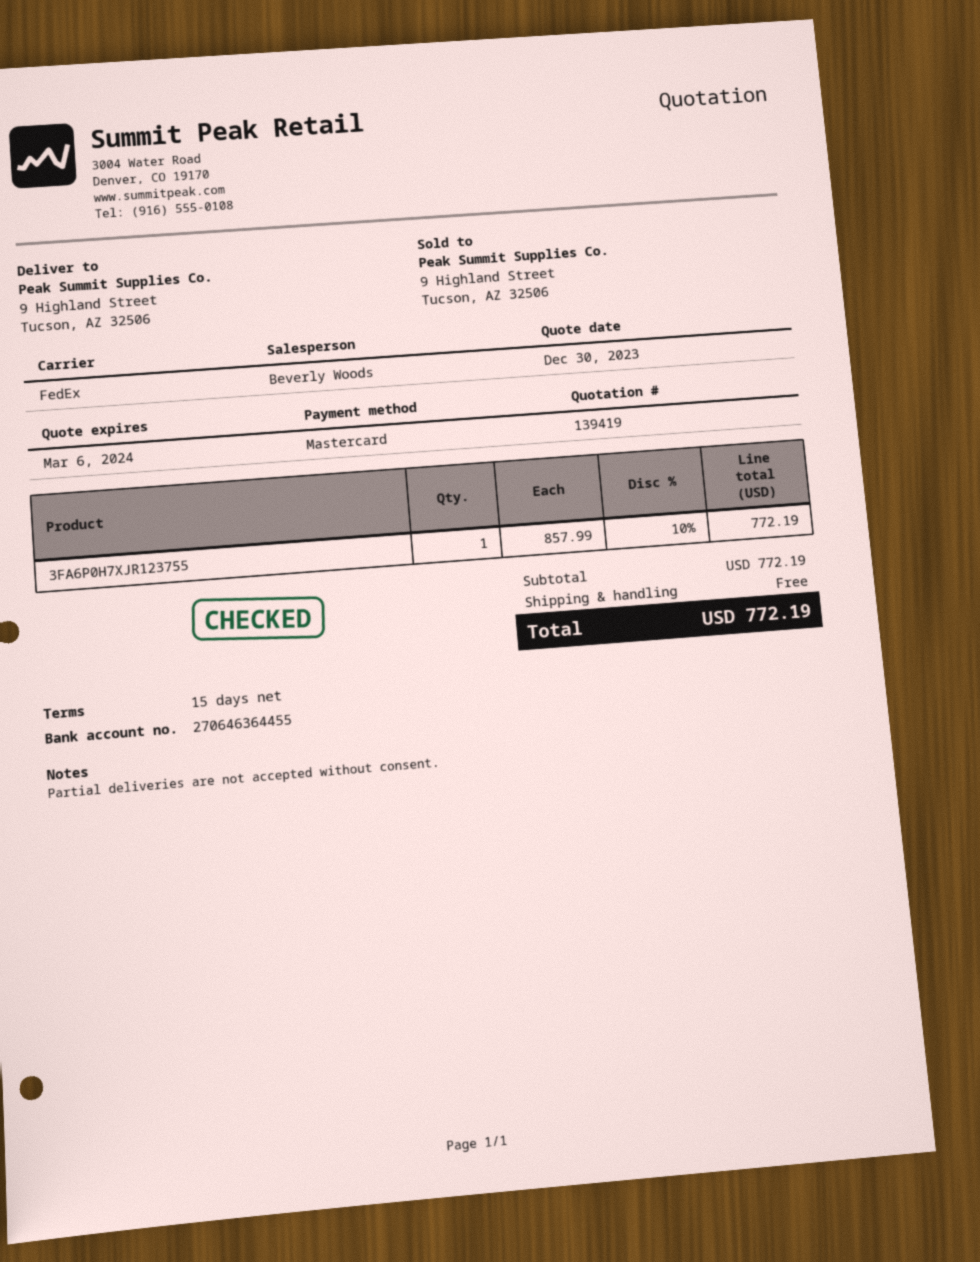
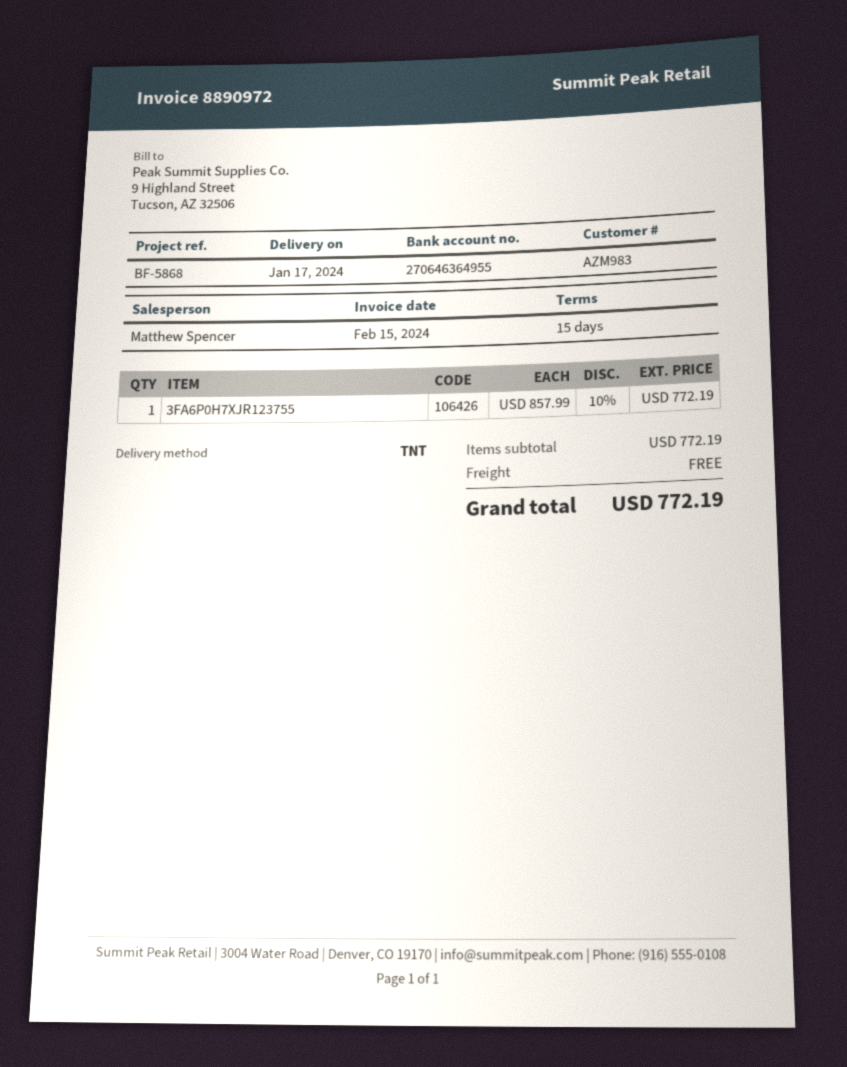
sales rep: Beverly Woods -> Matthew Spencer
bank account: 270646364455 -> 270646364955
shipping method: FedEx -> TNT

